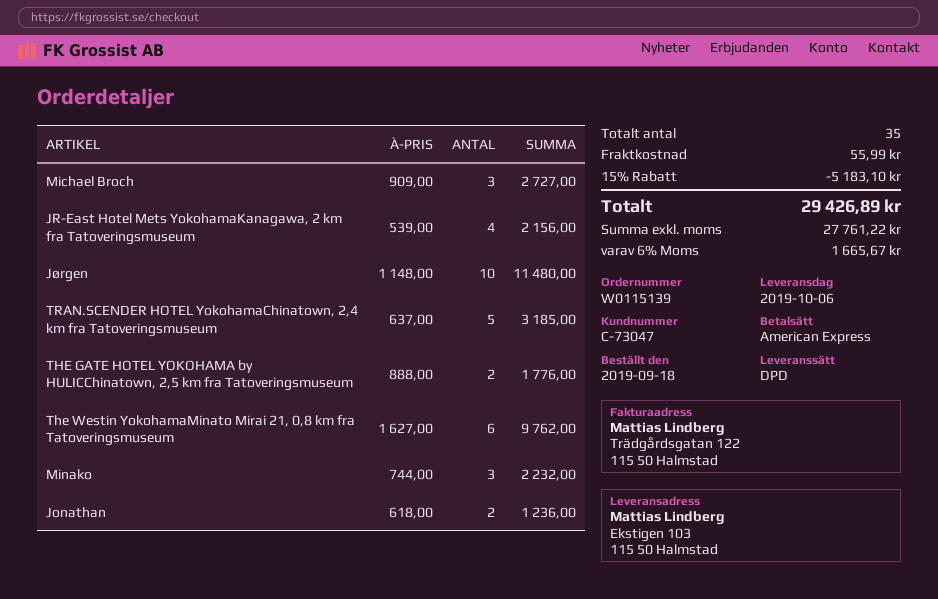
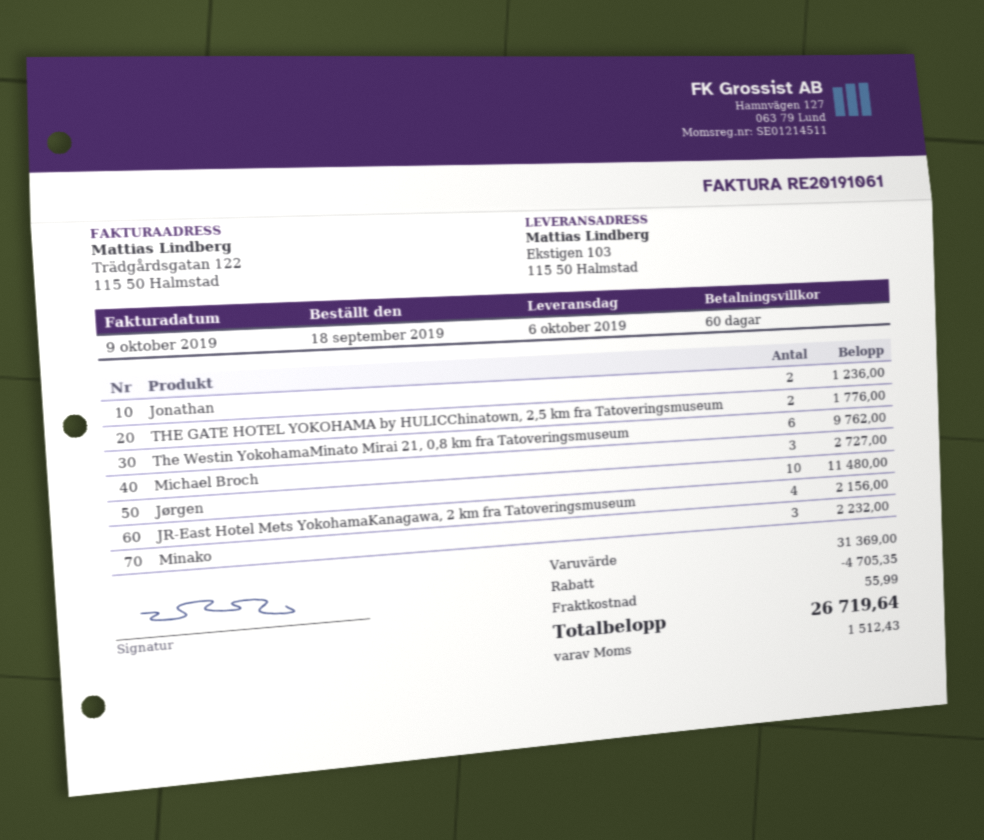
TRAN.SCENDER HOTEL YokohamaChinatown, 2,4 km fra Tatoveringsmuseum: 5 for 3185.00 -> none
discount: 5183.10 -> 4705.35
tax: 1665.67 -> 1512.43
total: 29426.89 -> 26719.64

